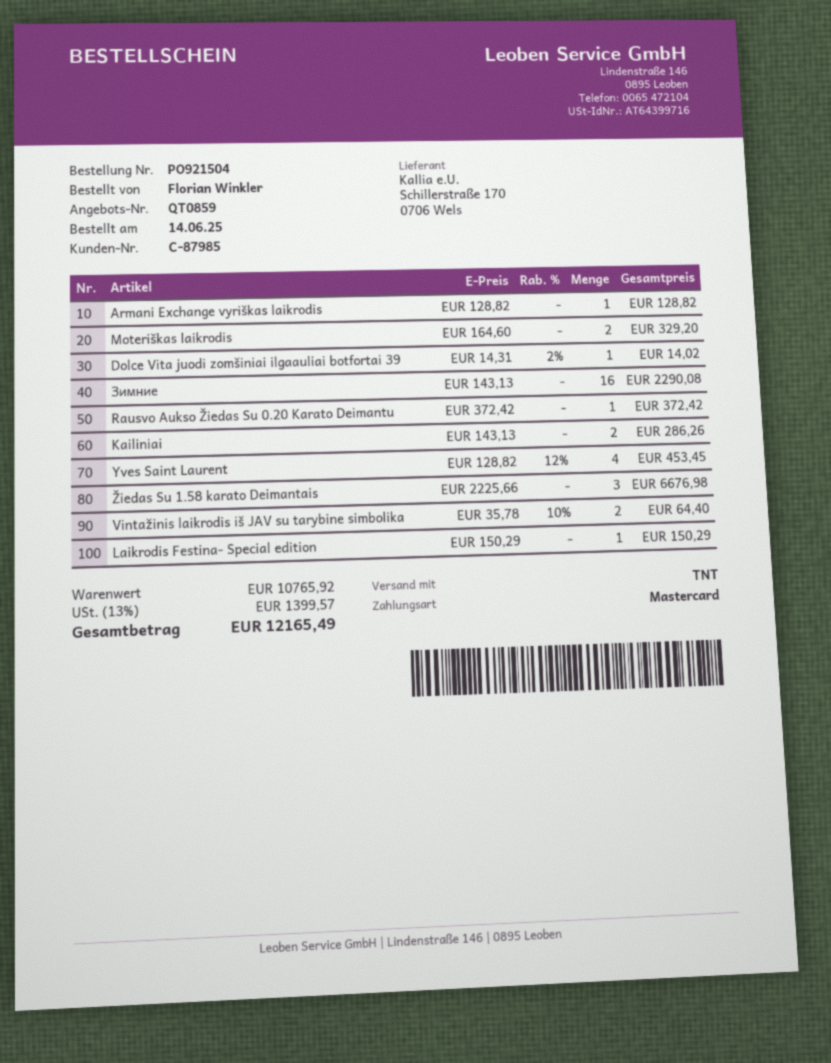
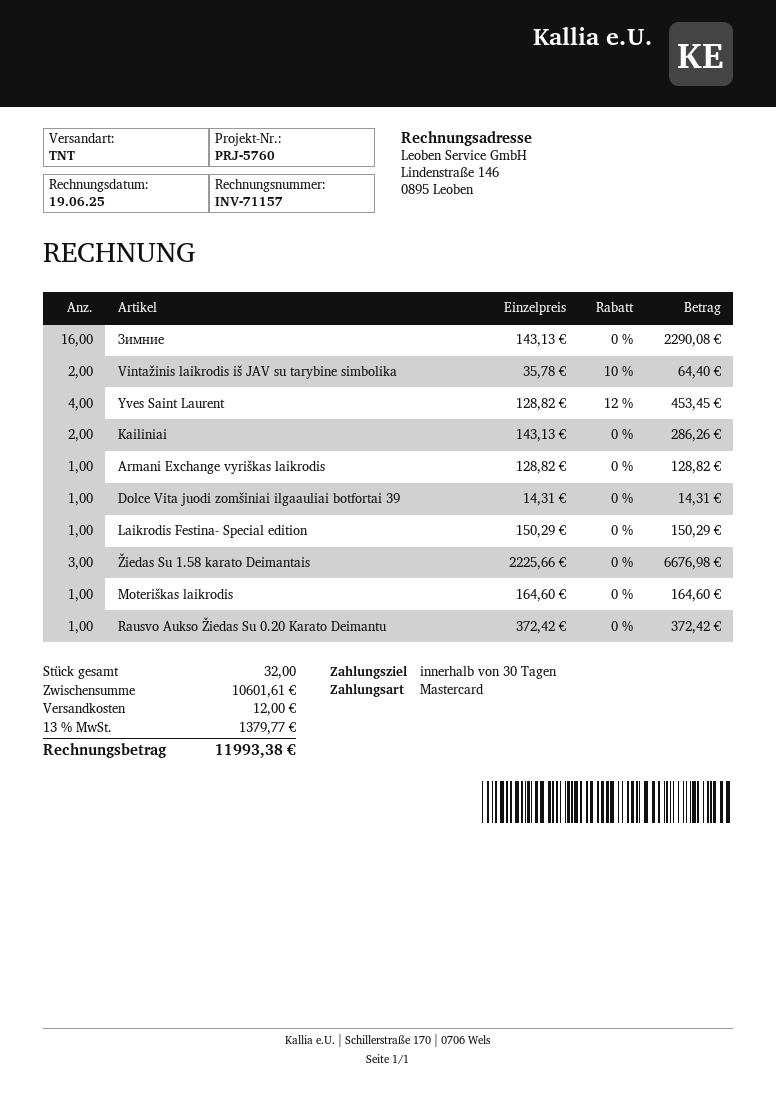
Moteriškas laikrodis: 2 x 164.60 = 329.20 -> 1 x 164.60 = 164.60
Dolce Vita juodi zomšiniai ilgaauliai botfortai 39: 1 x 14.31 - 2% = 14.02 -> 1 x 14.31 = 14.31
subtotal: 10765.92 -> 10601.61
shipping: none -> 12.00
tax: 13% = 1399.57 -> 13% = 1379.77
total: 12165.49 -> 11993.38

